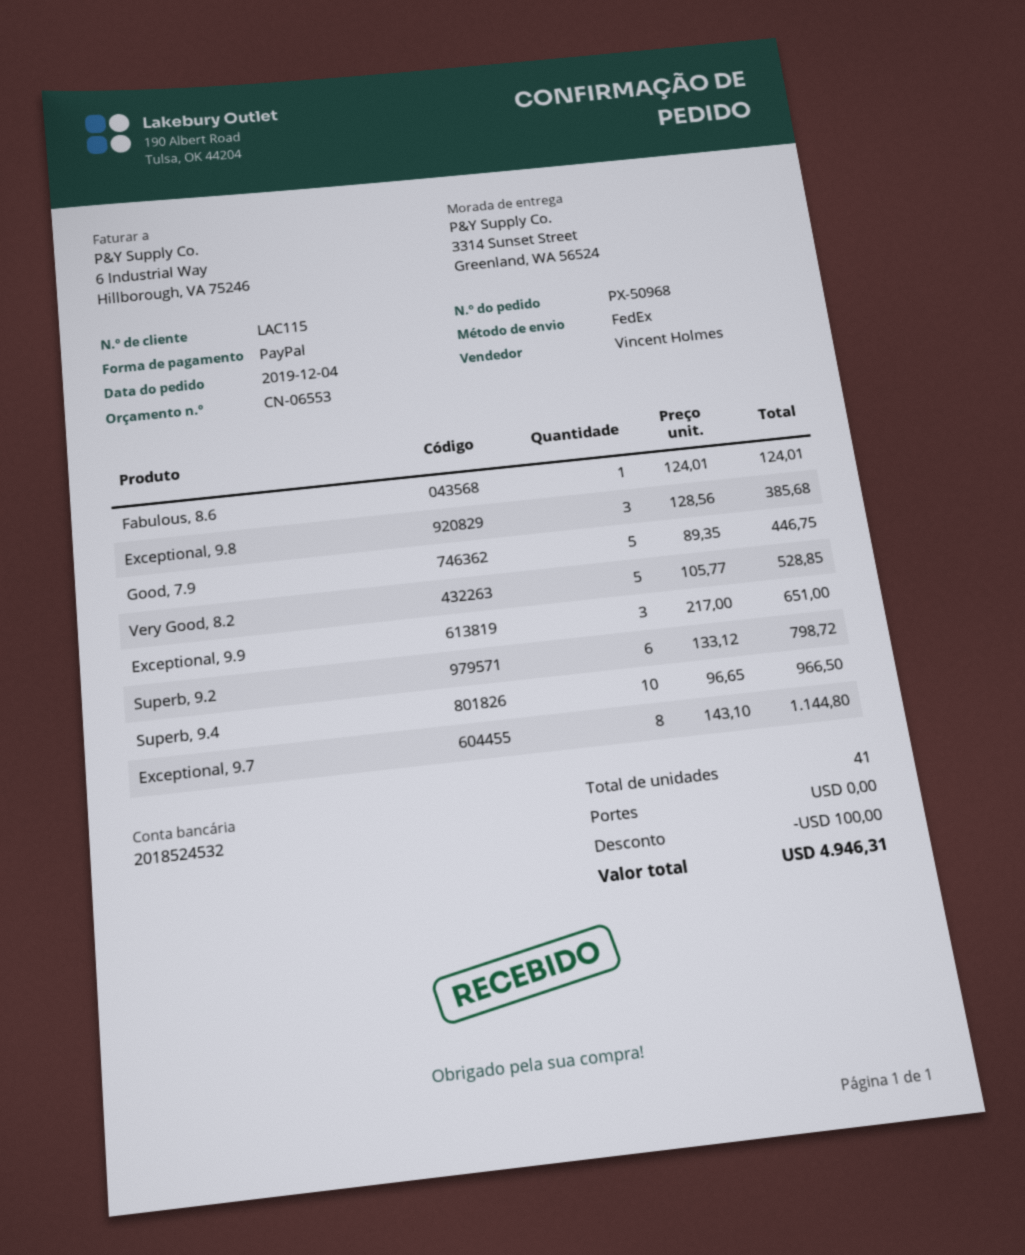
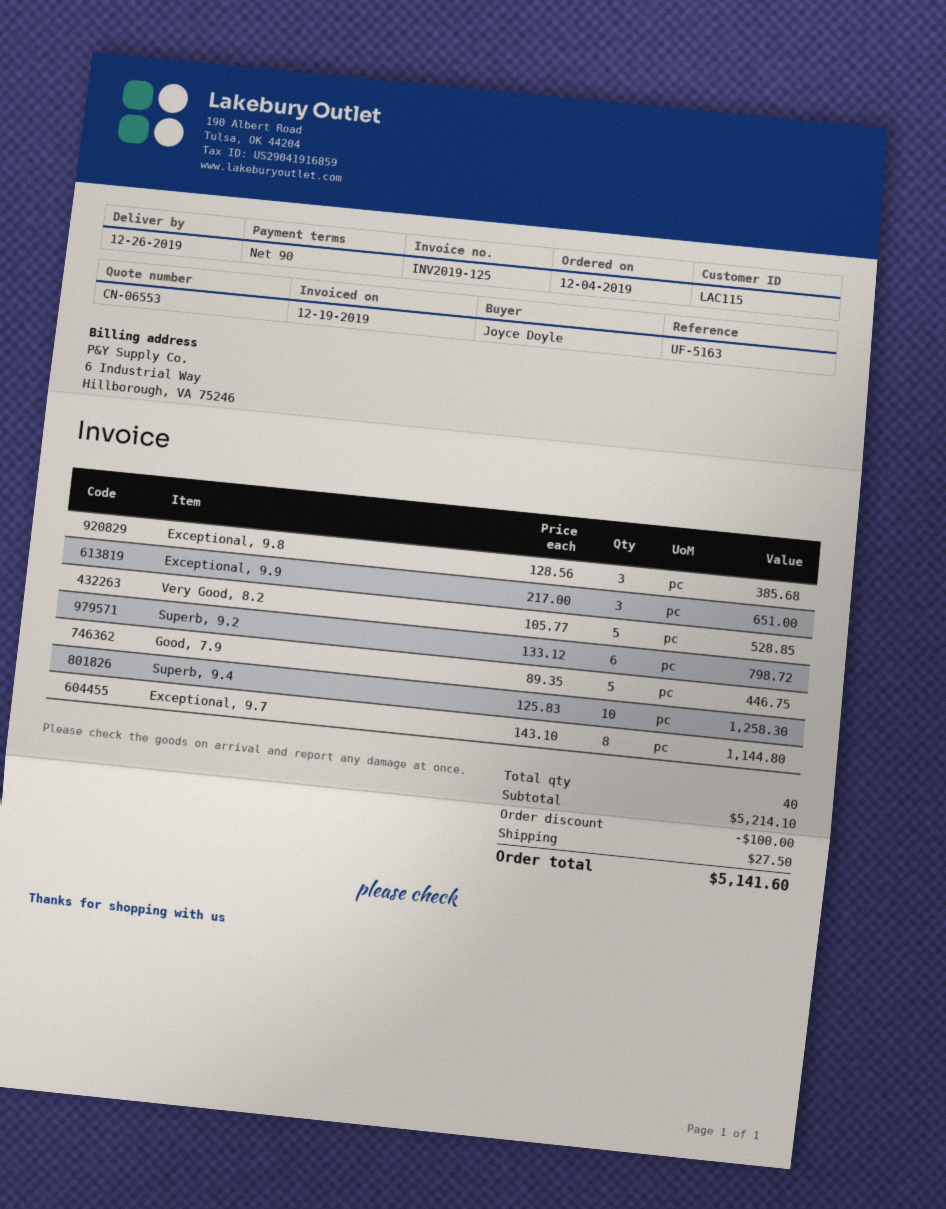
Fabulous, 8.6: 1 x 124.01 = 124.01 -> none
Superb, 9.4: 10 x 96.65 = 966.50 -> 10 x 125.83 = 1258.30
total quantity: 41 -> 40
shipping: 0.00 -> 27.50
total: 4946.31 -> 5141.60

